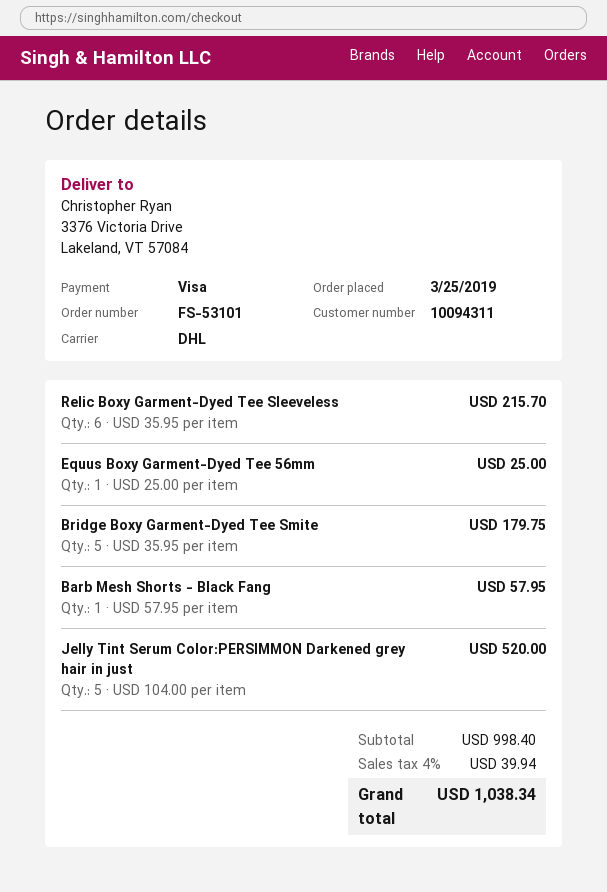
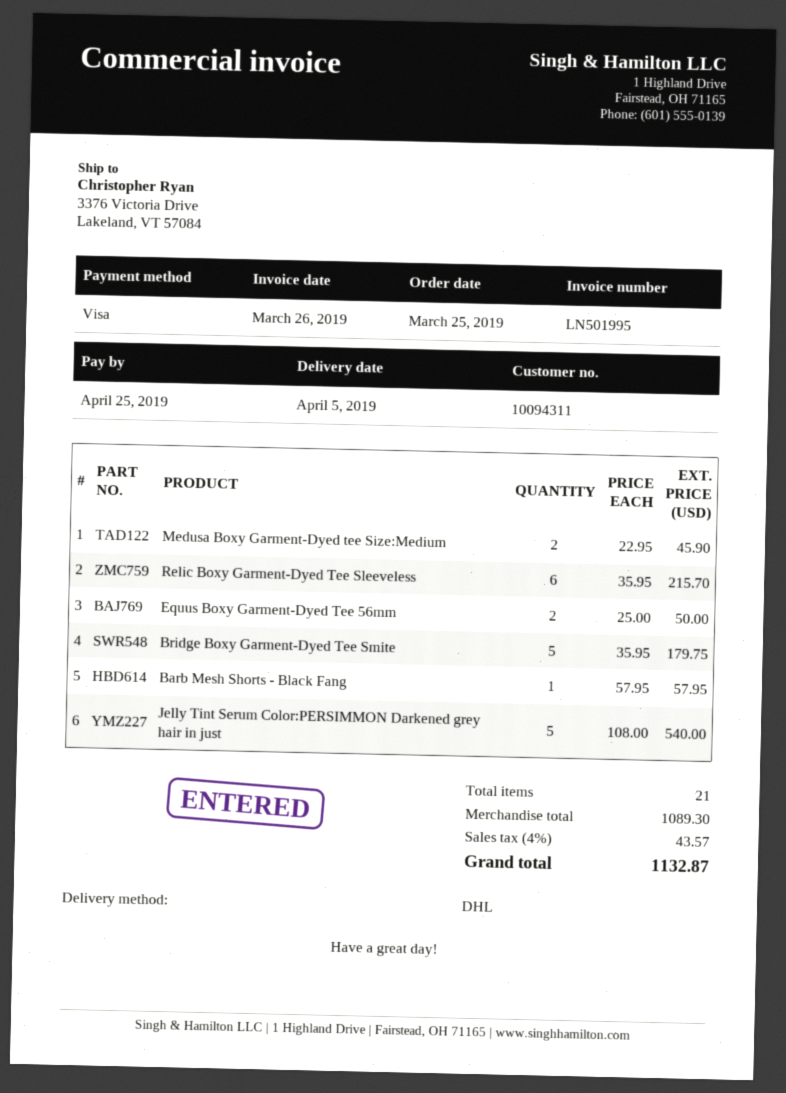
Equus Boxy Garment-Dyed Tee 56mm: 1 x 25.00 = 25.00 -> 2 x 25.00 = 50.00
Jelly Tint Serum Color:PERSIMMON Darkened grey hair in just: 5 x 104.00 = 520.00 -> 5 x 108.00 = 540.00
Medusa Boxy Garment-Dyed tee Size:Medium: none -> 2 x 22.95 = 45.90
subtotal: 998.40 -> 1089.30
tax: 4% = 39.94 -> 4% = 43.57
total: 1038.34 -> 1132.87

